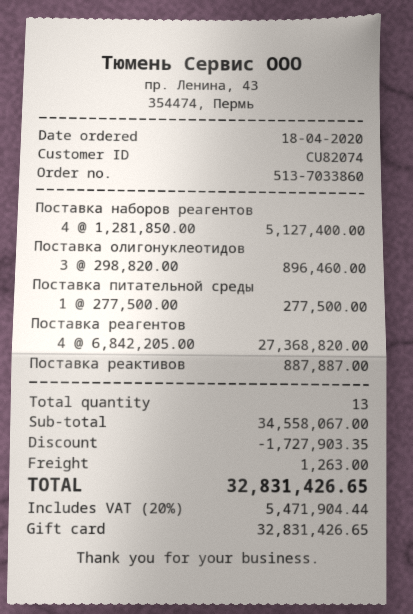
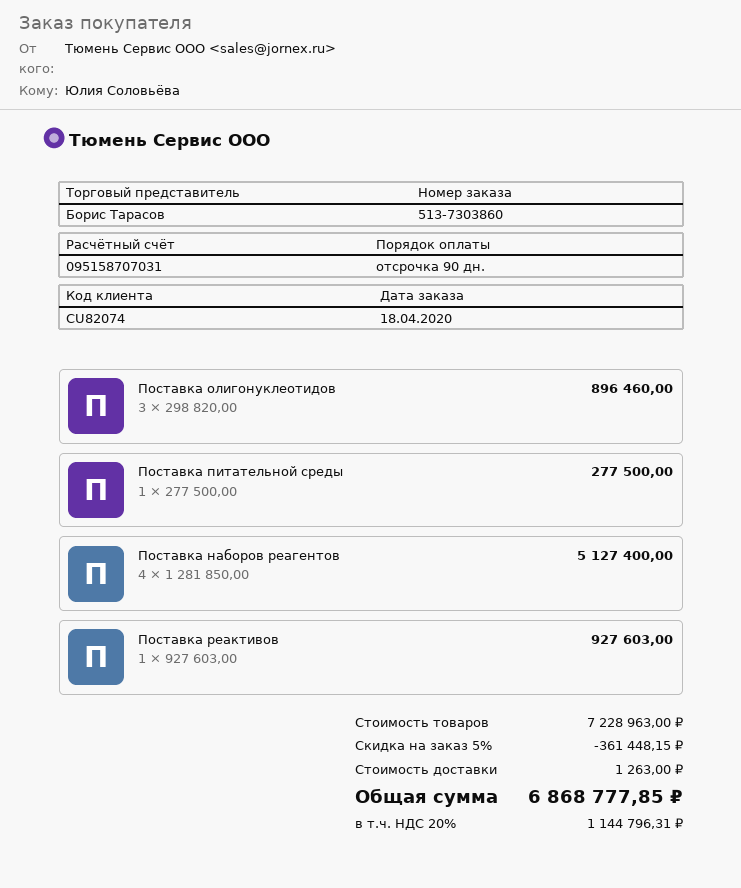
order number: 513-7033860 -> 513-7303860
Поставка реагентов: 4 x 6842205.00 = 27368820.00 -> none
Поставка реактивов: 1 x 887887.00 = 887887.00 -> 1 x 927603.00 = 927603.00
subtotal: 34558067.00 -> 7228963.00
discount: 1727903.35 -> 361448.15
tax: 20% = 5471904.44 -> 20% = 1144796.31
total: 32831426.65 -> 6868777.85

